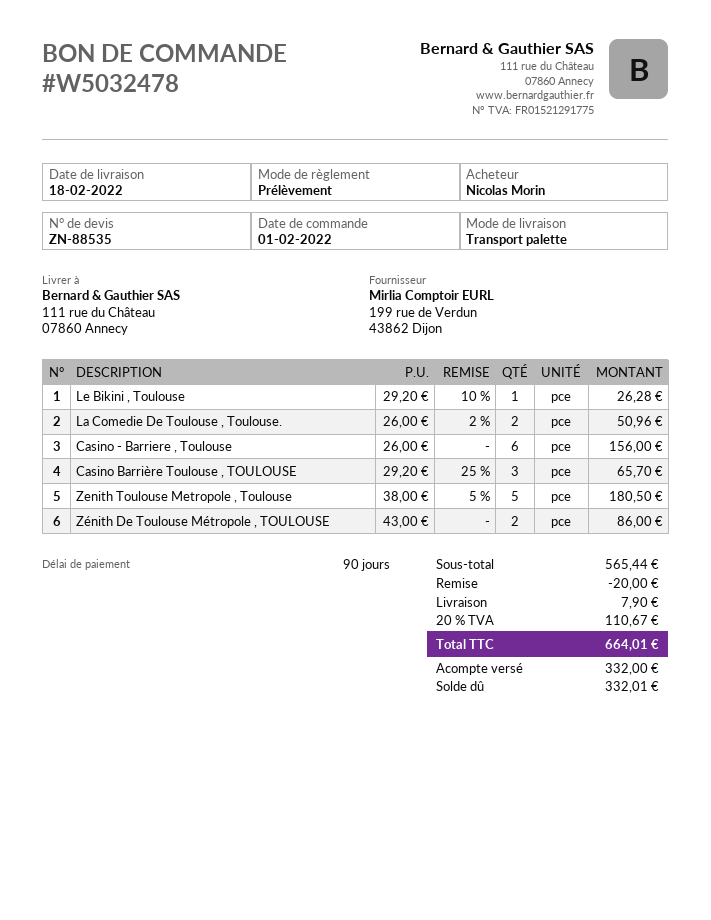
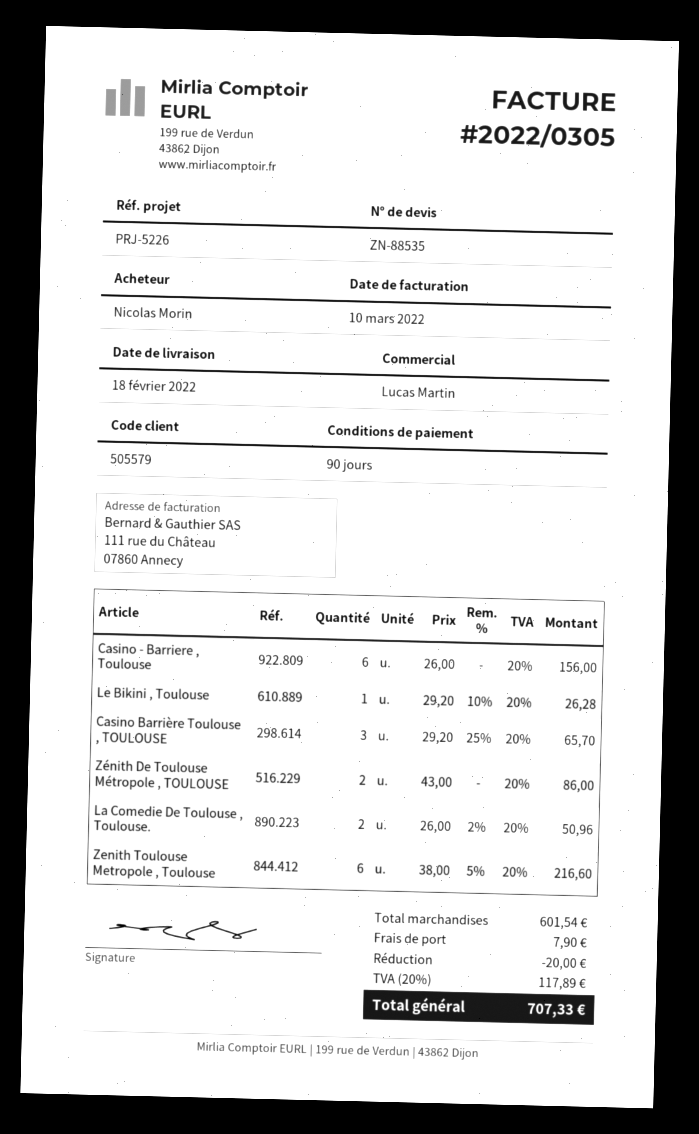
Zenith Toulouse Metropole , Toulouse: 5 x 38.00 - 5% = 180.50 -> 6 x 38.00 - 5% = 216.60
subtotal: 565.44 -> 601.54
tax: 20% = 110.67 -> 20% = 117.89
total: 664.01 -> 707.33

